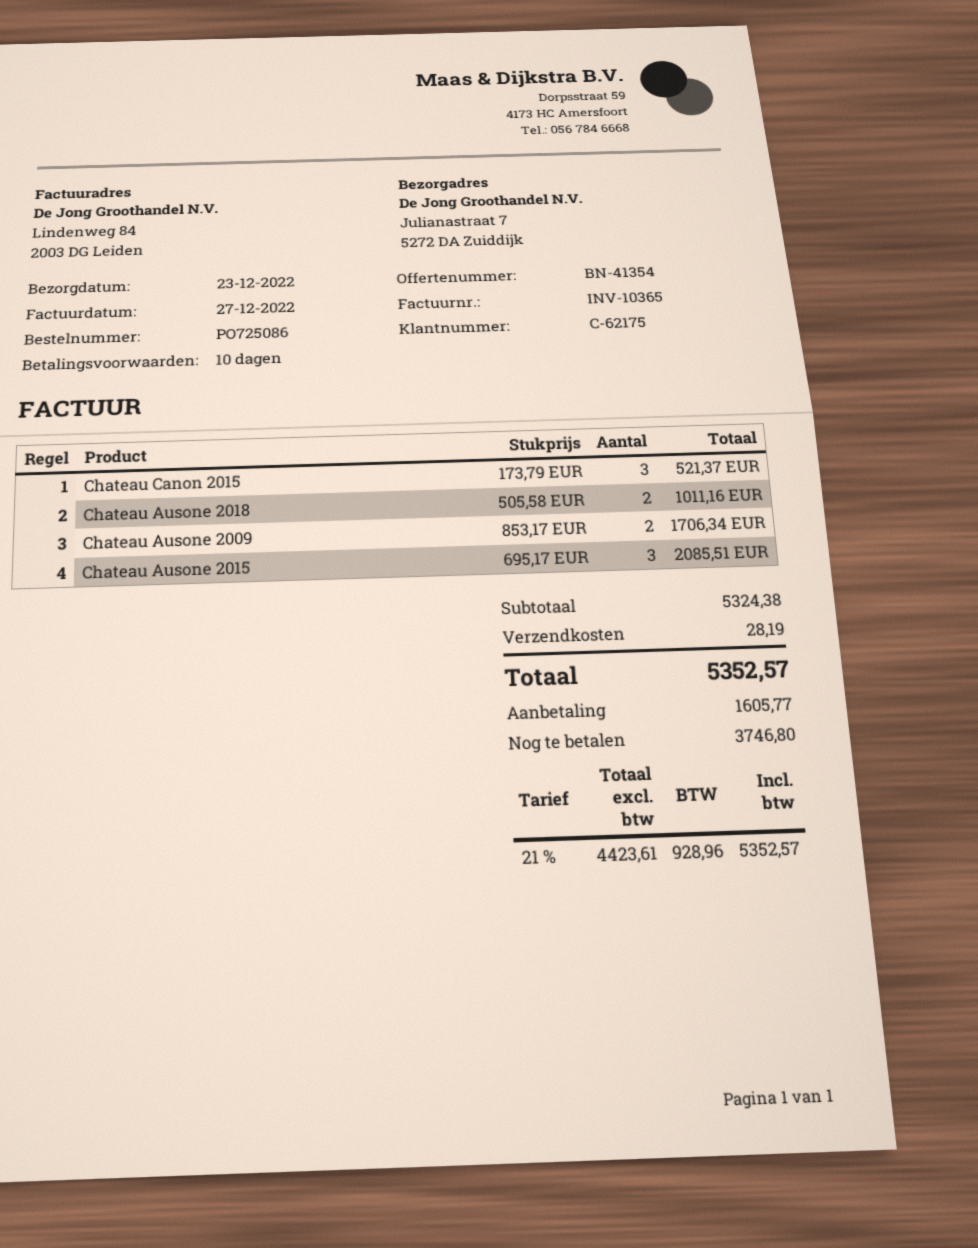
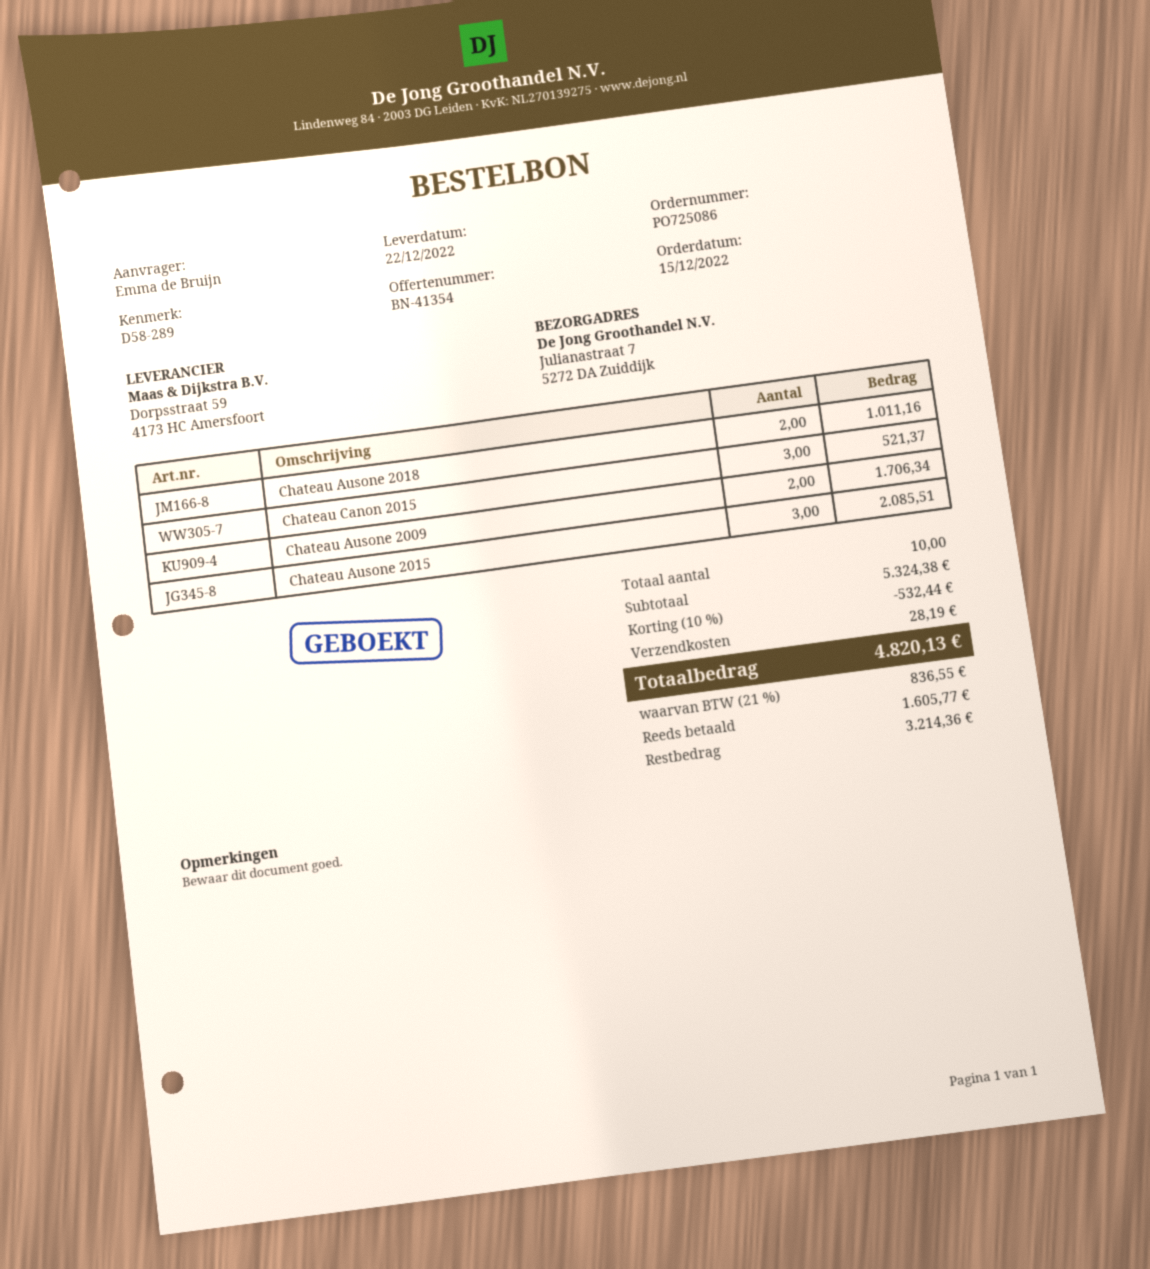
delivery date: 2022-12-23 -> 2022-12-22
discount: none -> 10% = 532.44
tax: 21% = 928.96 -> 21% = 836.55
total: 5352.57 -> 4820.13
balance: 3746.80 -> 3214.36

